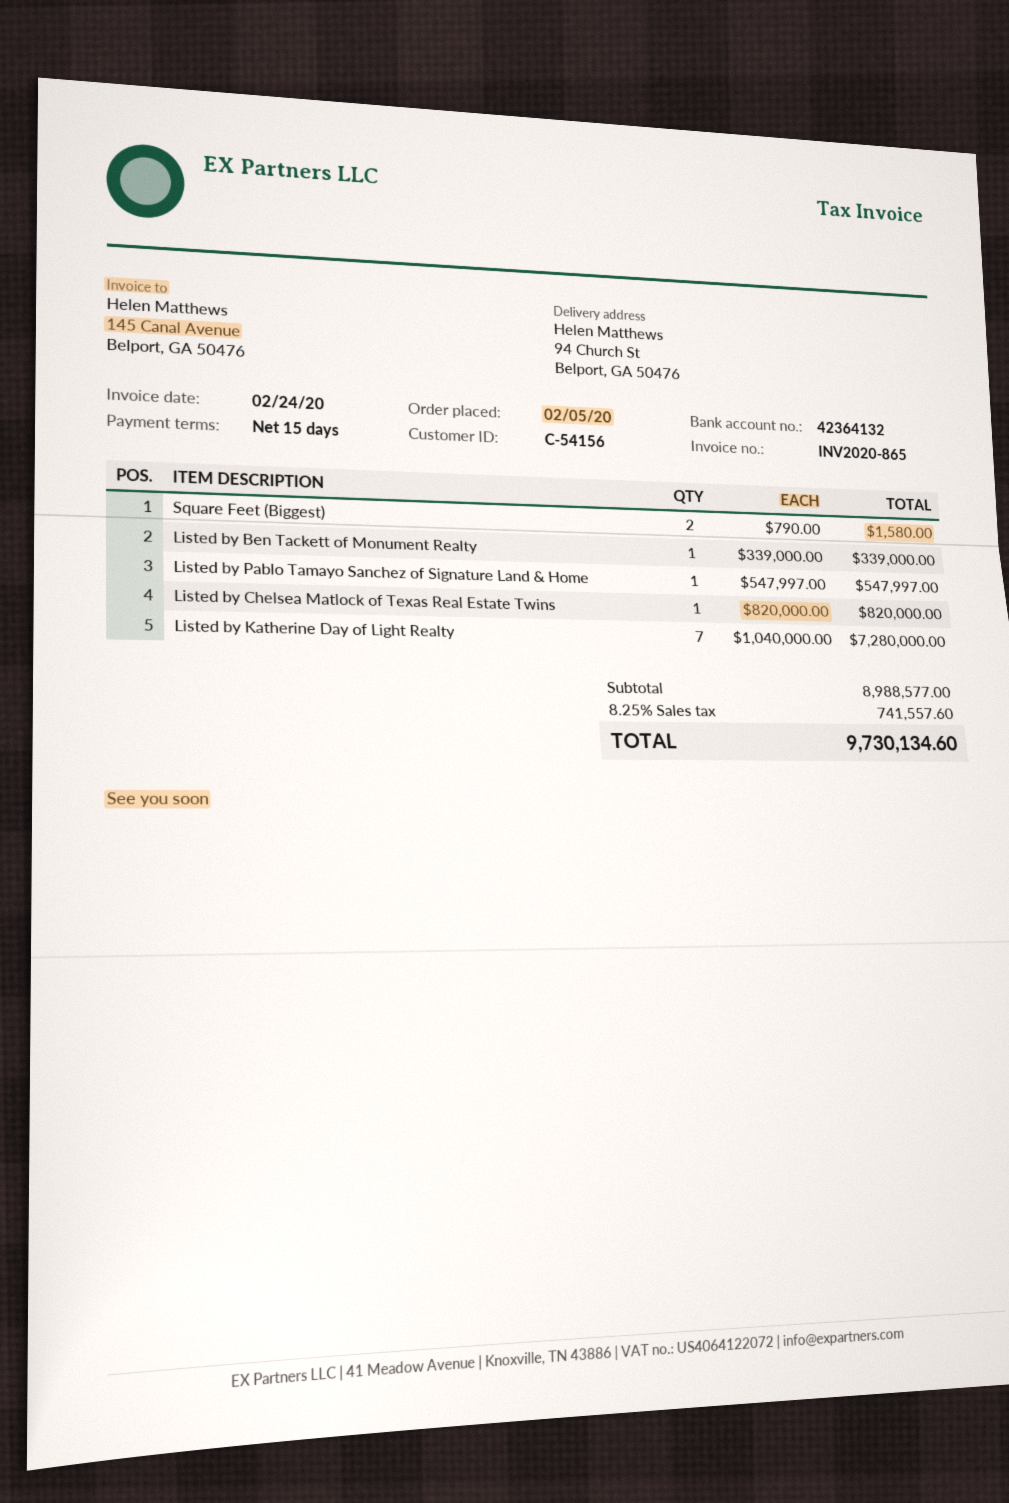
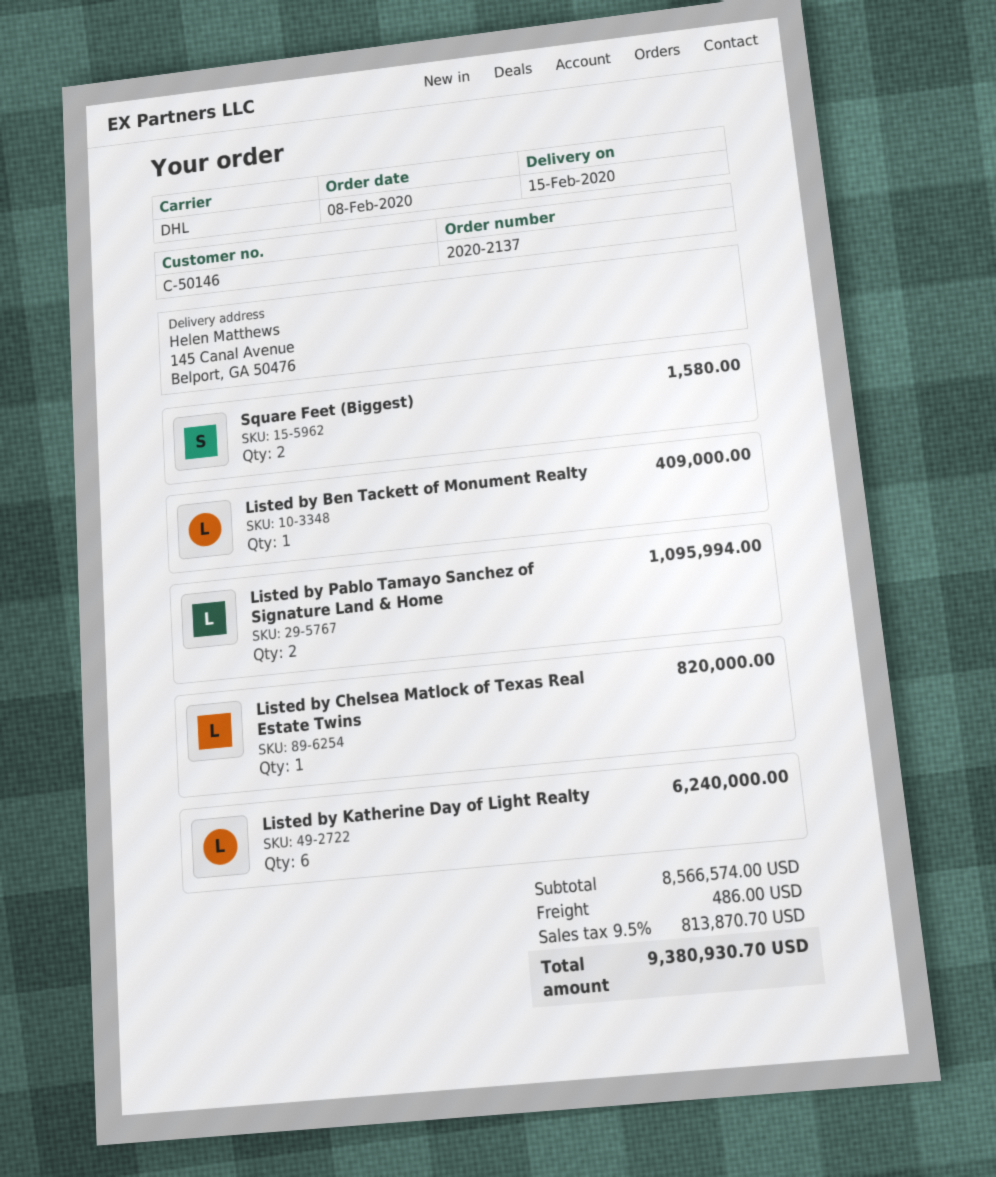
order date: 2020-02-05 -> 2020-02-08
customer number: C-54156 -> C-50146
ship to: 94 Church St, Belport, GA 50476 -> 145 Canal Avenue, Belport, GA 50476
Listed by Ben Tackett of Monument Realty: 1 for 339000.00 -> 1 for 409000.00
Listed by Pablo Tamayo Sanchez of Signature Land & Home: 1 for 547997.00 -> 2 for 1095994.00
Listed by Katherine Day of Light Realty: 7 for 7280000.00 -> 6 for 6240000.00
subtotal: 8988577.00 -> 8566574.00
shipping: none -> 486.00
tax: 8.25% = 741557.60 -> 9.5% = 813870.70
total: 9730134.60 -> 9380930.70

